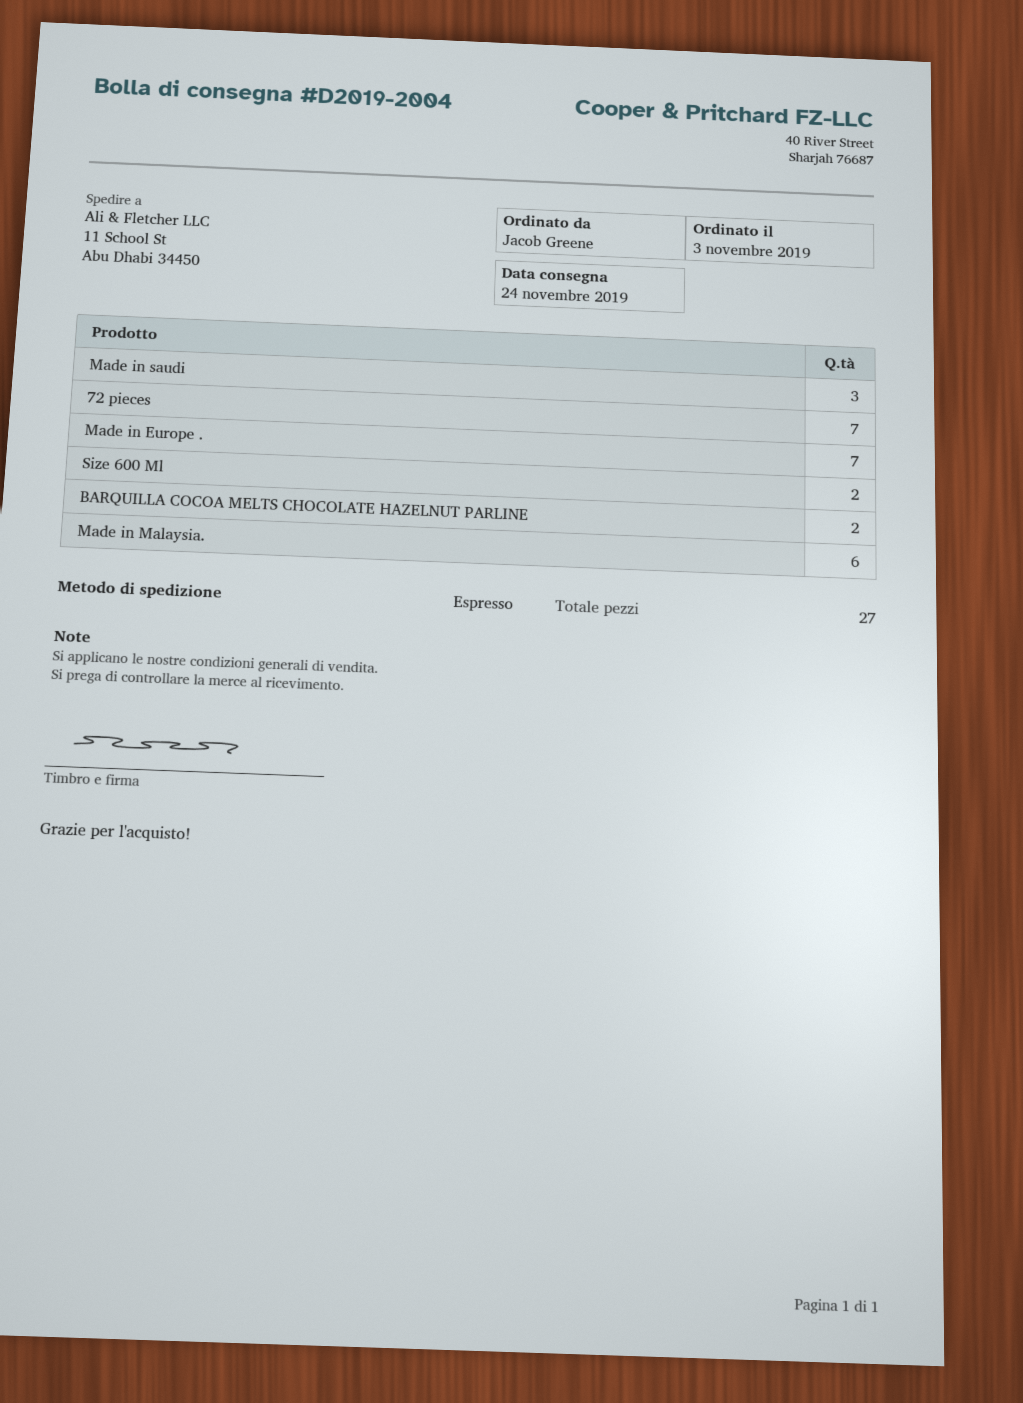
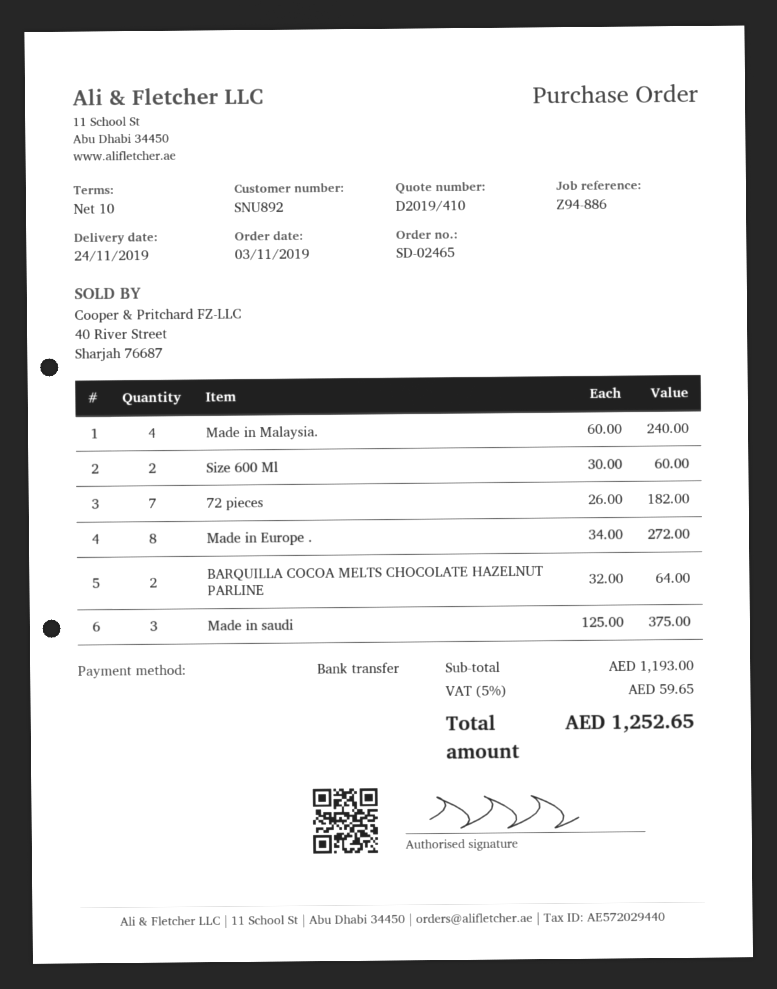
Made in Europe .: 7 -> 8
Made in Malaysia.: 6 -> 4

